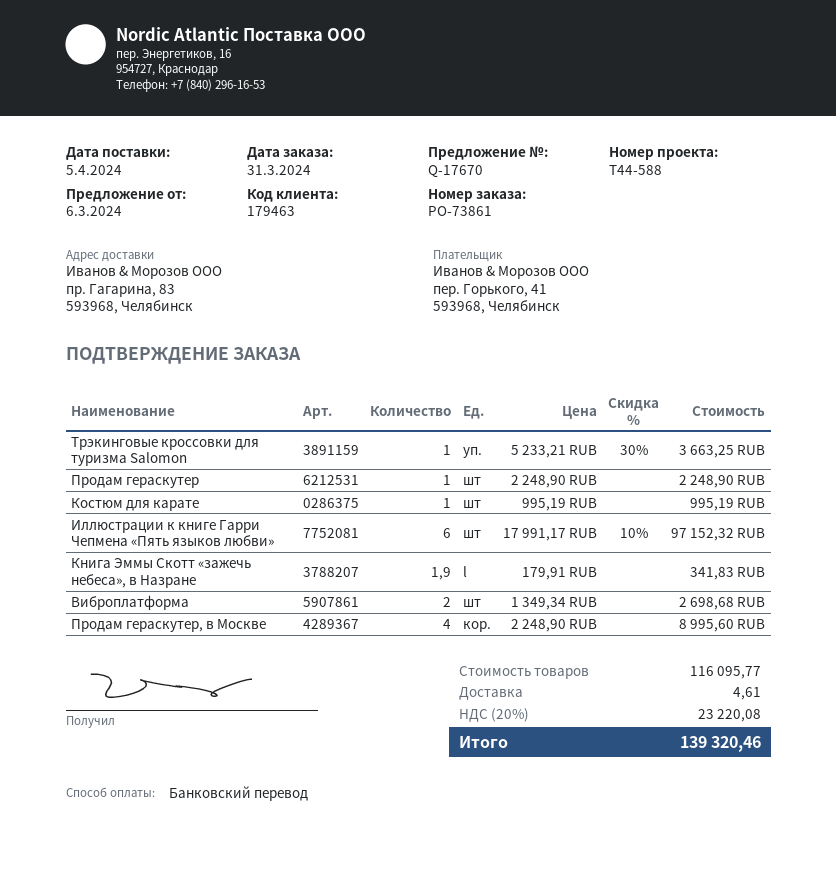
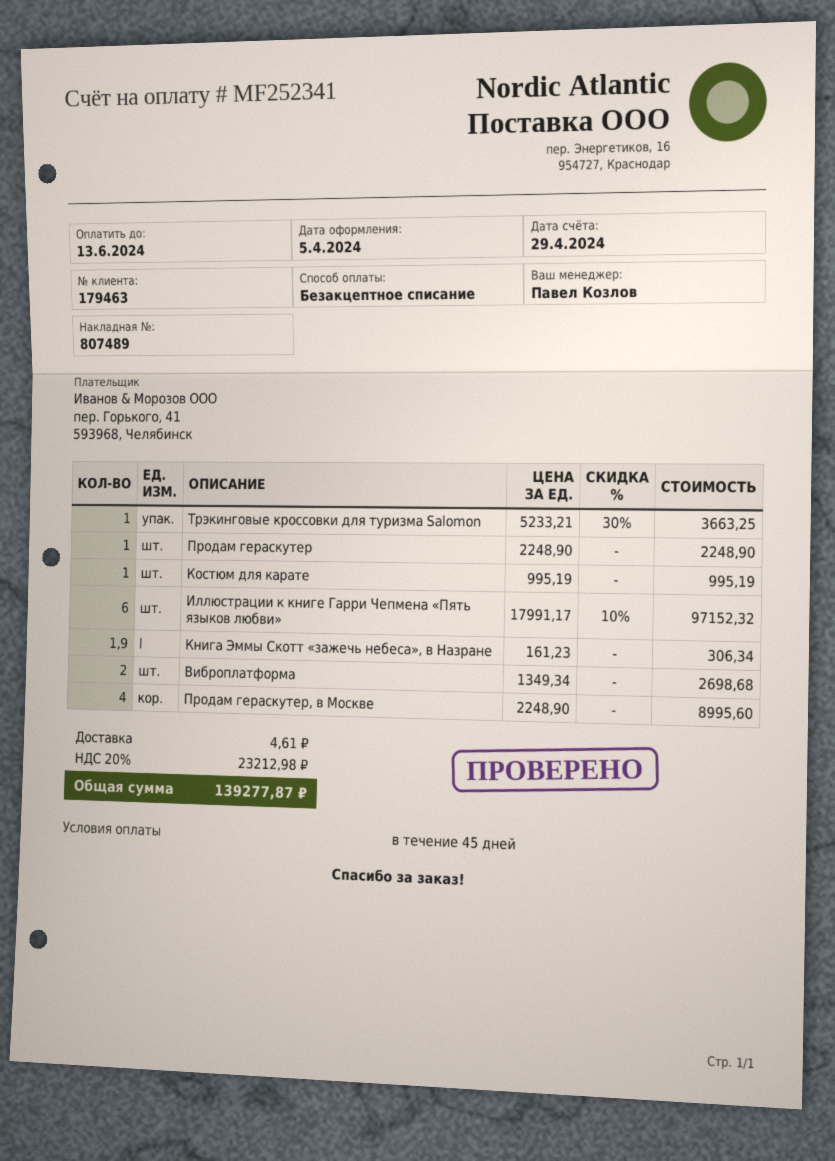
order date: 2024-03-31 -> 2024-04-05
payment method: bank transfer -> direct debit
Книга Эммы Скотт «зажечь небеса», в Назране: 1.9 x 179.91 = 341.83 -> 1.9 x 161.23 = 306.34
tax: 20% = 23220.08 -> 20% = 23212.98
total: 139320.46 -> 139277.87

